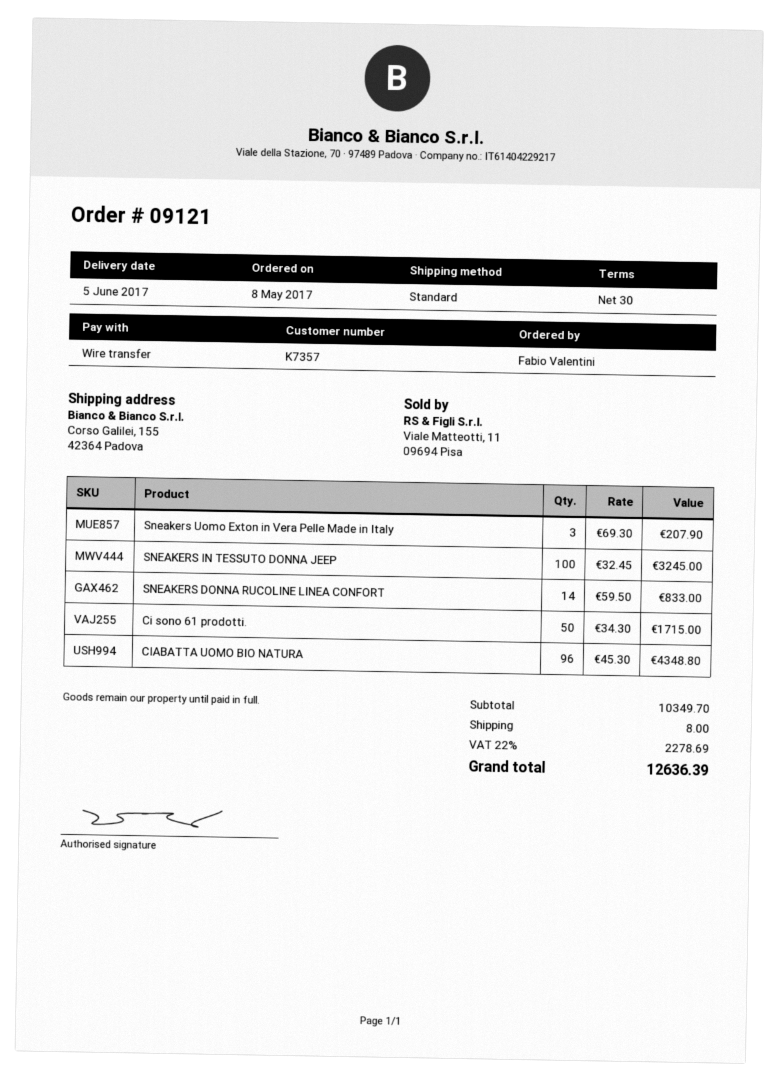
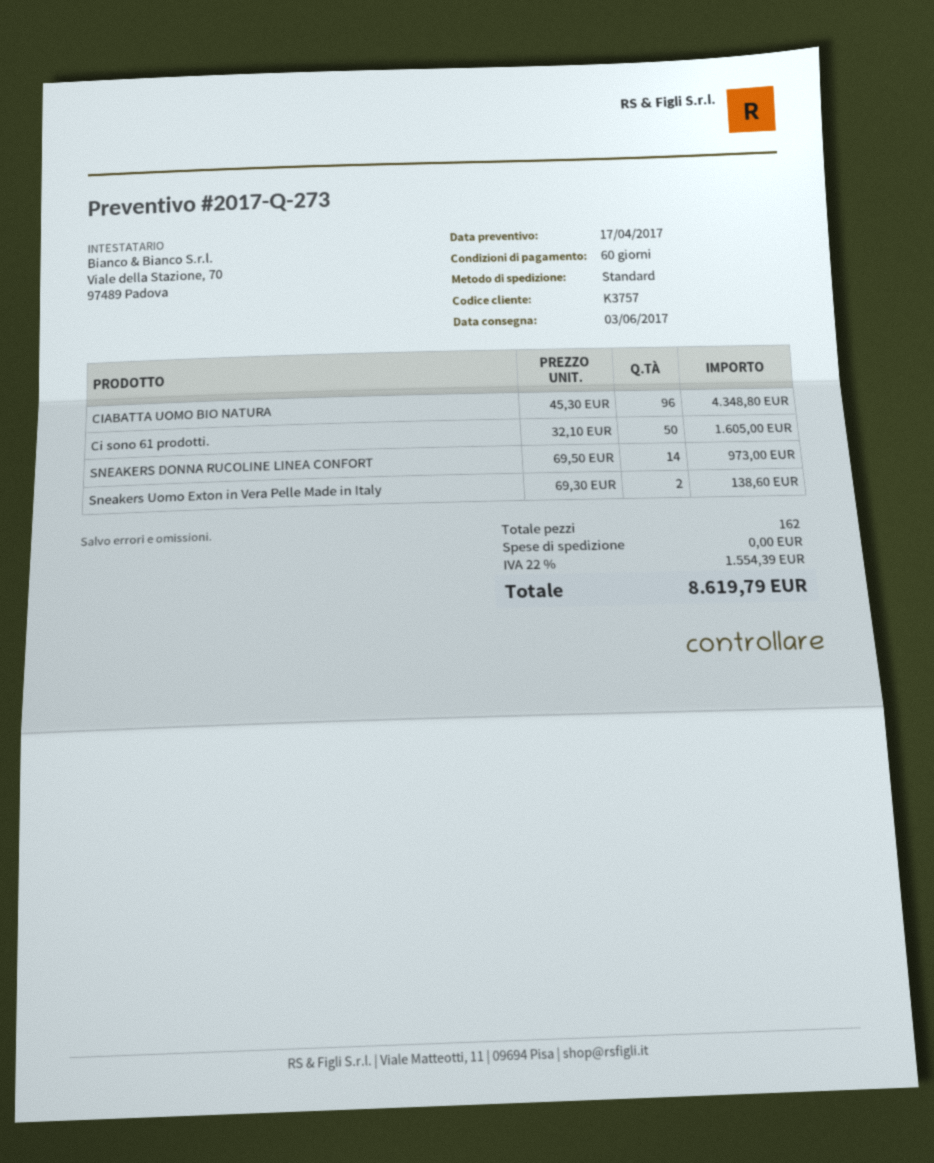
delivery date: 2017-06-05 -> 2017-06-03
payment terms: 30 days -> 60 days
customer number: K7357 -> K3757
Sneakers Uomo Exton in Vera Pelle Made in Italy: 3 x 69.30 = 207.90 -> 2 x 69.30 = 138.60
SNEAKERS IN TESSUTO DONNA JEEP: 100 x 32.45 = 3245.00 -> none
SNEAKERS DONNA RUCOLINE LINEA CONFORT: 14 x 59.50 = 833.00 -> 14 x 69.50 = 973.00
Ci sono 61 prodotti.: 50 x 34.30 = 1715.00 -> 50 x 32.10 = 1605.00
shipping: 8.00 -> 0.00
tax: 22% = 2278.69 -> 22% = 1554.39
total: 12636.39 -> 8619.79

